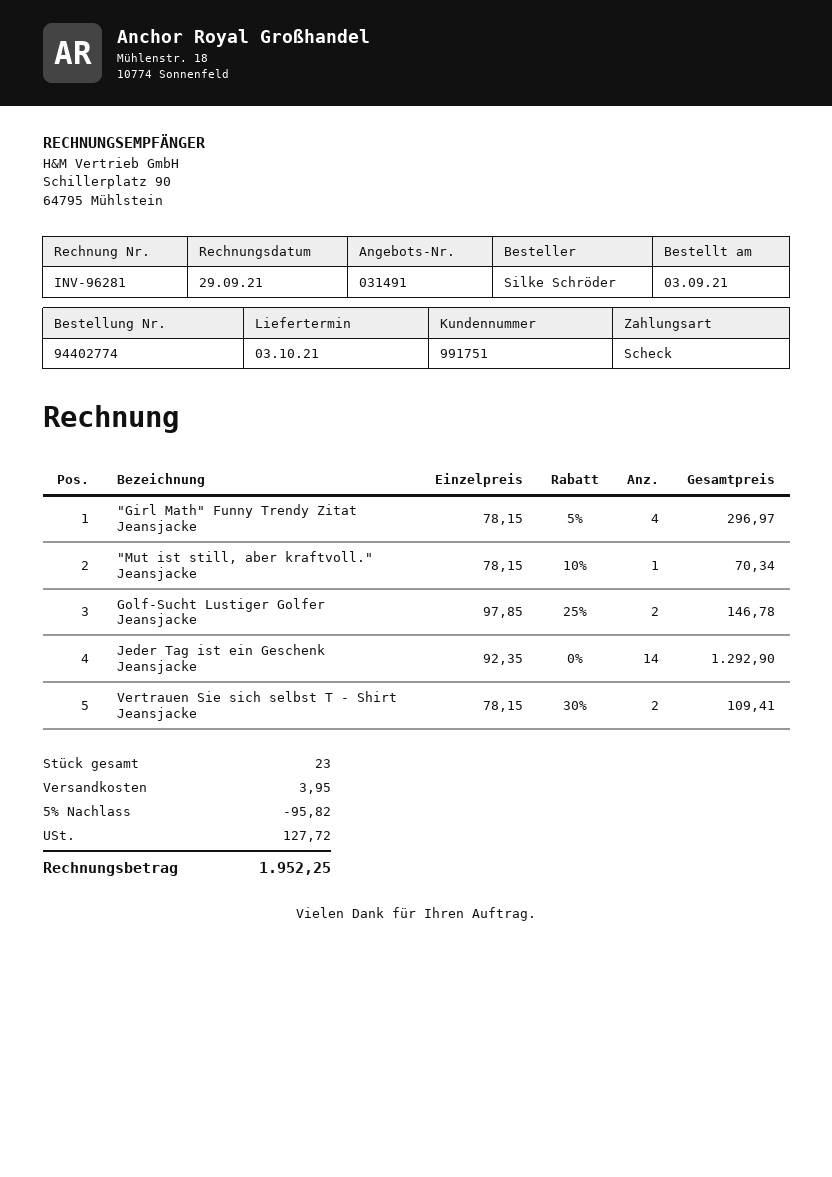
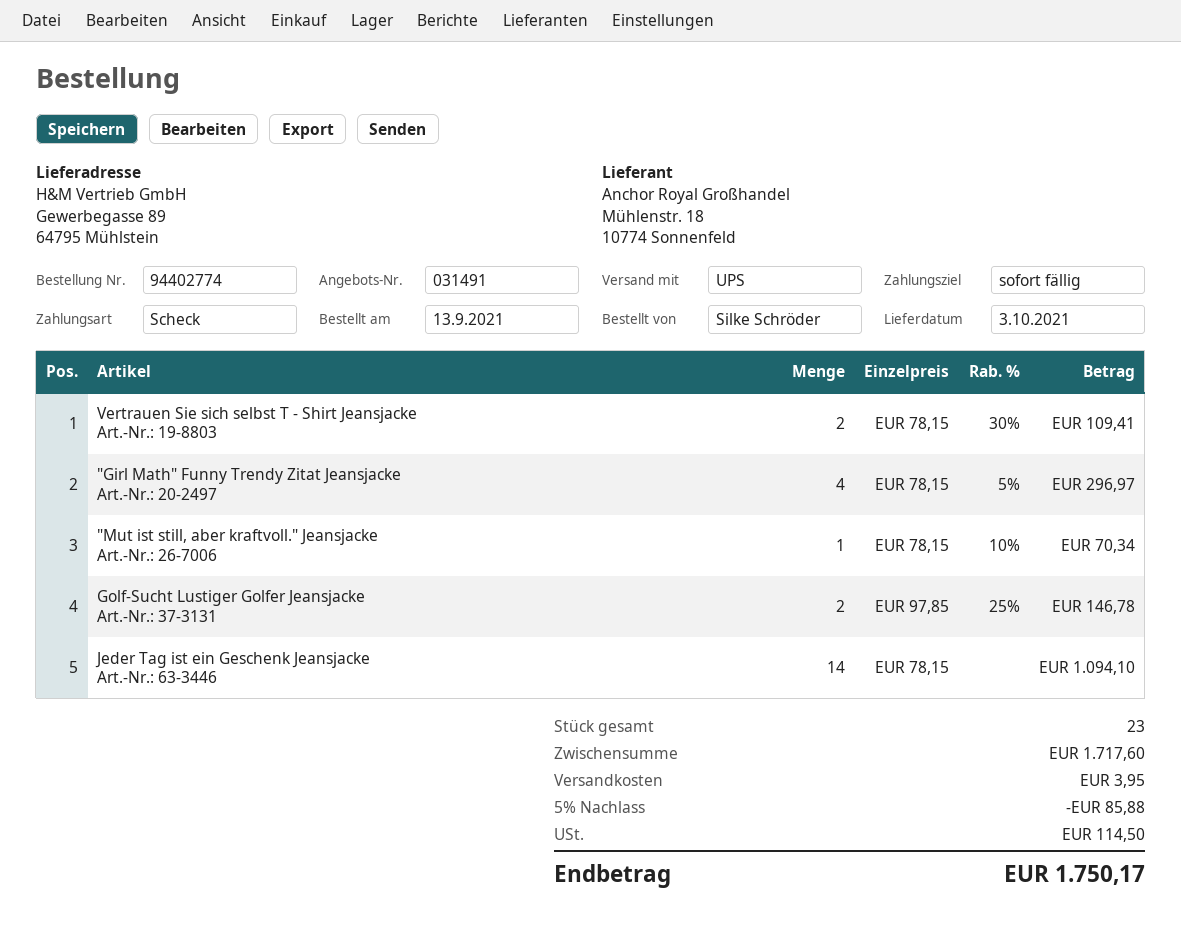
order date: 2021-09-03 -> 2021-09-13
Jeder Tag ist ein Geschenk Jeansjacke: 14 x 92.35 = 1292.90 -> 14 x 78.15 = 1094.10
discount: 5% = 95.82 -> 5% = 85.88
tax: 127.72 -> 114.50
total: 1952.25 -> 1750.17

